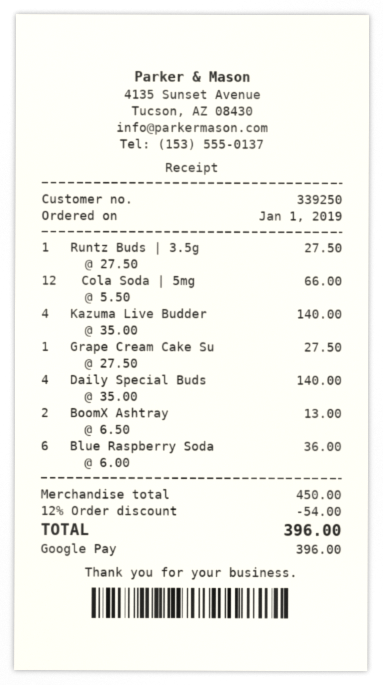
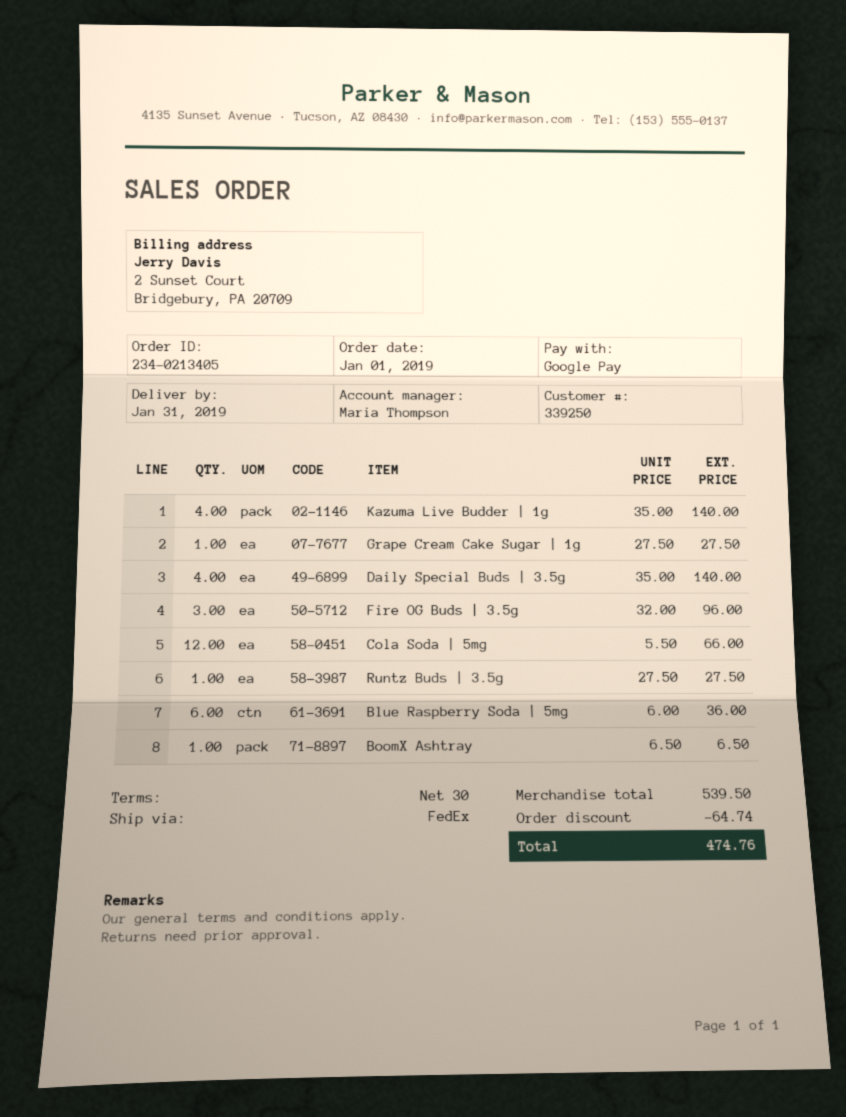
BoomX Ashtray: 2 x 6.50 = 13.00 -> 1 x 6.50 = 6.50
Fire OG Buds | 3.5g: none -> 3 x 32.00 = 96.00
subtotal: 450.00 -> 539.50
discount: 54.00 -> 64.74
total: 396.00 -> 474.76

